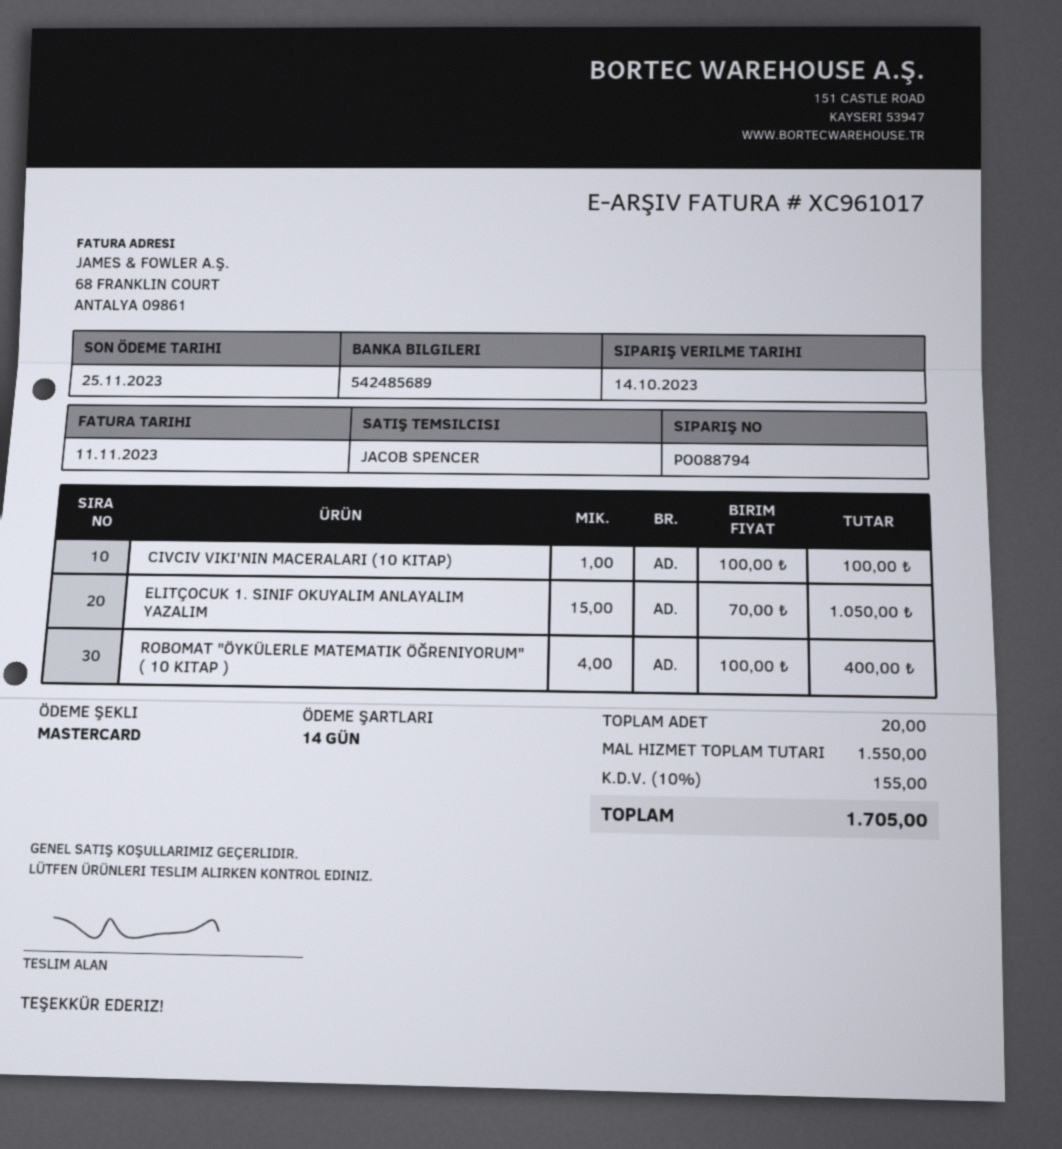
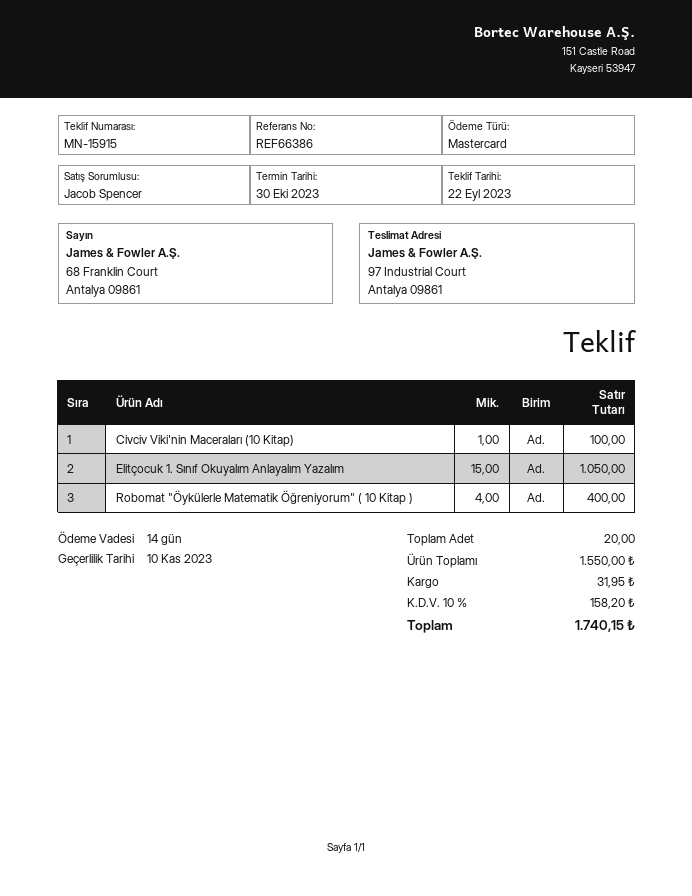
shipping: none -> 31.95
tax: 10% = 155.00 -> 10% = 158.20
total: 1705.00 -> 1740.15

